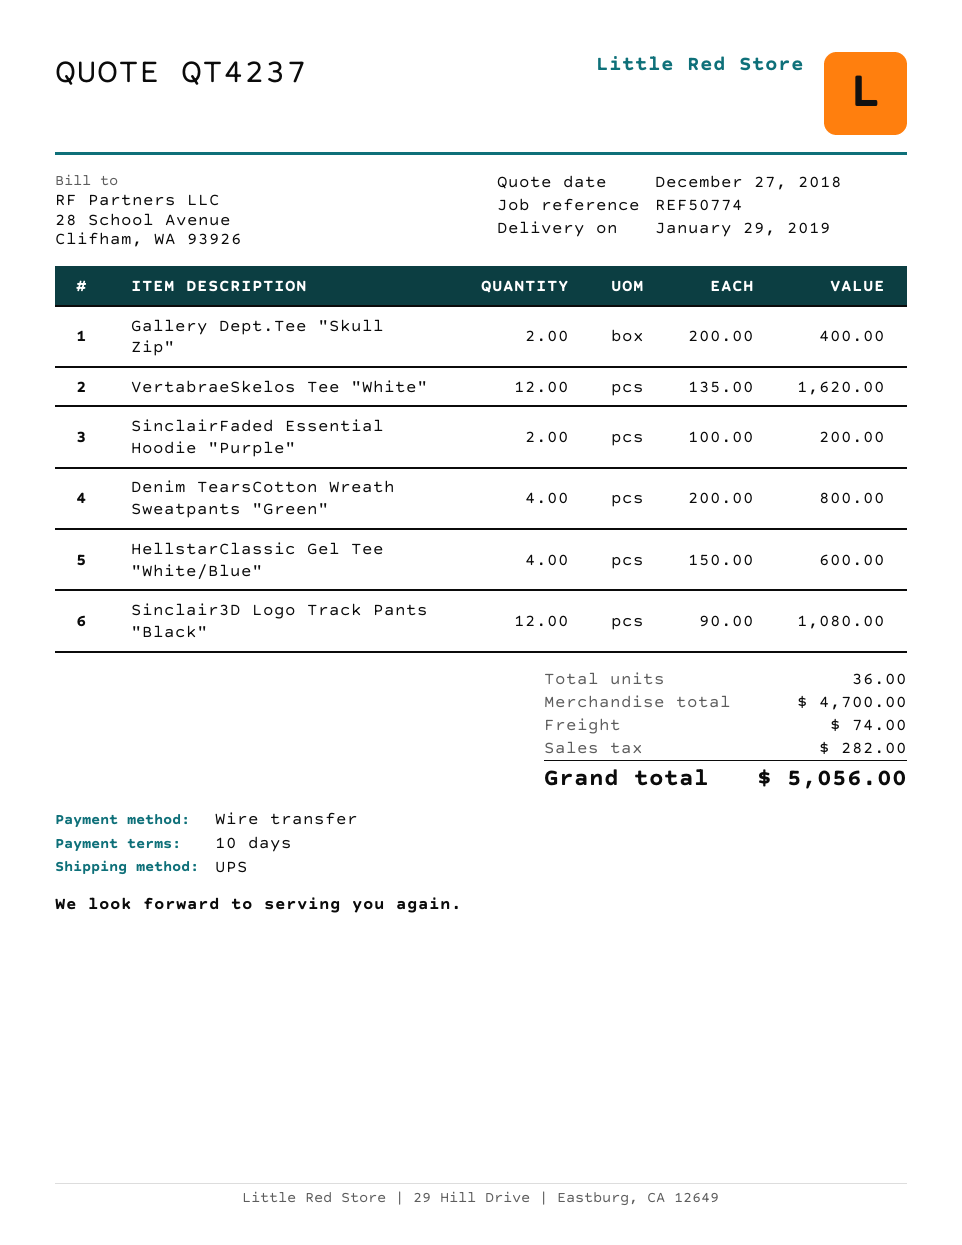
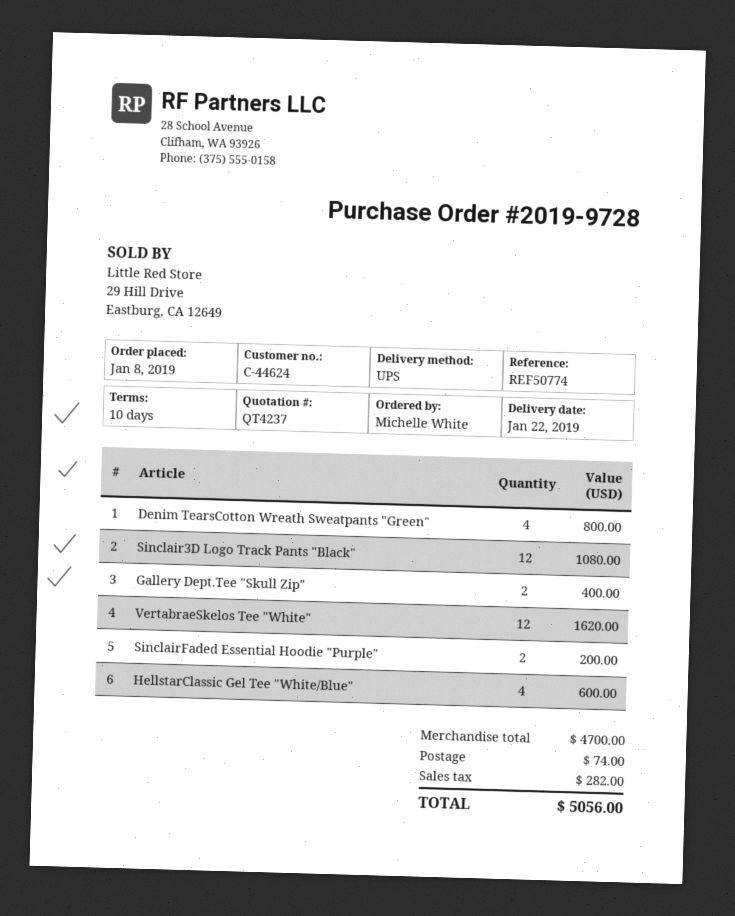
delivery date: 2019-01-29 -> 2019-01-22

